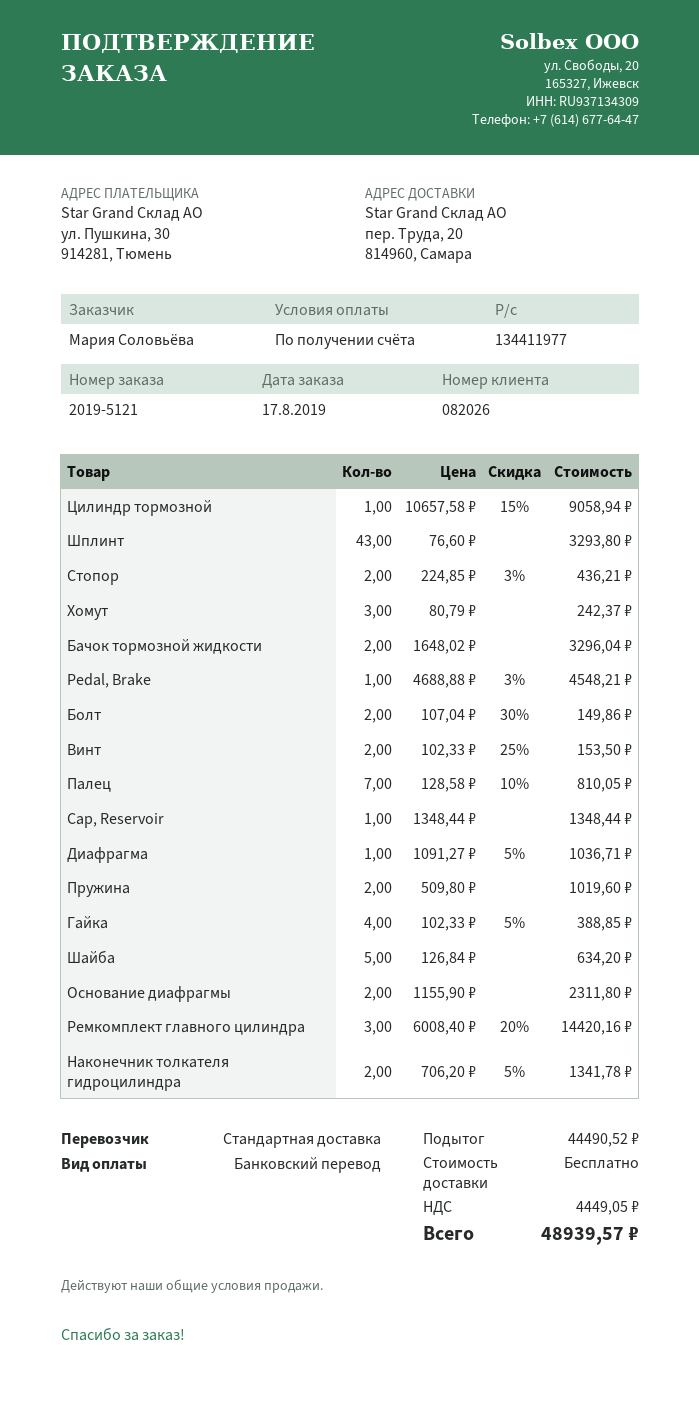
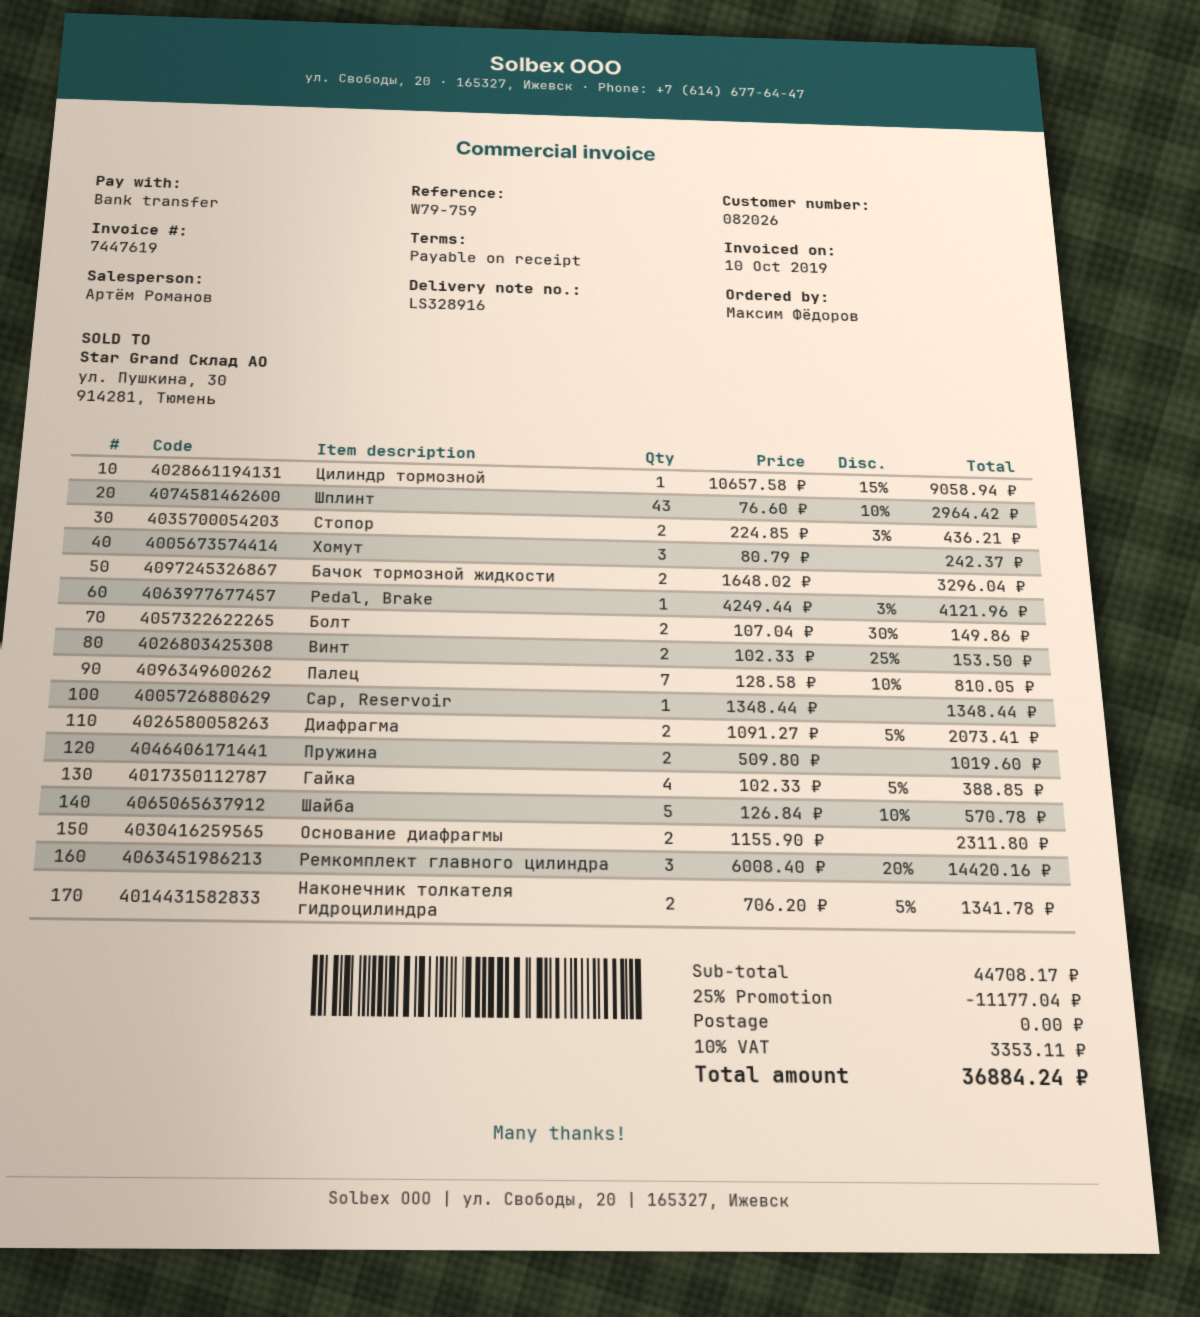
ordered by: Мария Соловьёва -> Максим Фёдоров
Шплинт: 43 x 76.60 = 3293.80 -> 43 x 76.60 - 10% = 2964.42
Pedal, Brake: 1 x 4688.88 - 3% = 4548.21 -> 1 x 4249.44 - 3% = 4121.96
Диафрагма: 1 x 1091.27 - 5% = 1036.71 -> 2 x 1091.27 - 5% = 2073.41
Шайба: 5 x 126.84 = 634.20 -> 5 x 126.84 - 10% = 570.78
subtotal: 44490.52 -> 44708.17
discount: none -> 25% = 11177.04
tax: 4449.05 -> 3353.11
total: 48939.57 -> 36884.24

